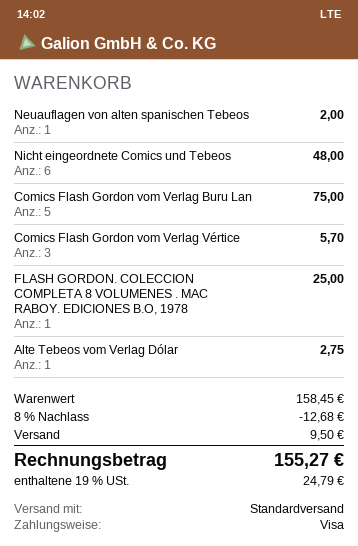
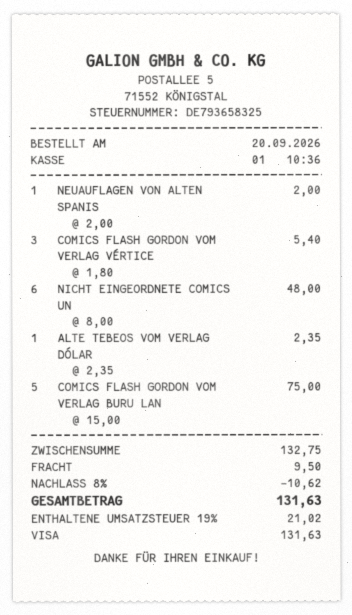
Comics Flash Gordon vom Verlag Vértice: 3 for 5.70 -> 3 for 5.40
FLASH GORDON. COLECCION COMPLETA 8 VOLUMENES . MAC RABOY. EDICIONES B.O, 1978: 1 for 25.00 -> none
Alte Tebeos vom Verlag Dólar: 1 for 2.75 -> 1 for 2.35
subtotal: 158.45 -> 132.75
discount: 8% = 12.68 -> 8% = 10.62
tax: 19% = 24.79 -> 19% = 21.02
total: 155.27 -> 131.63

